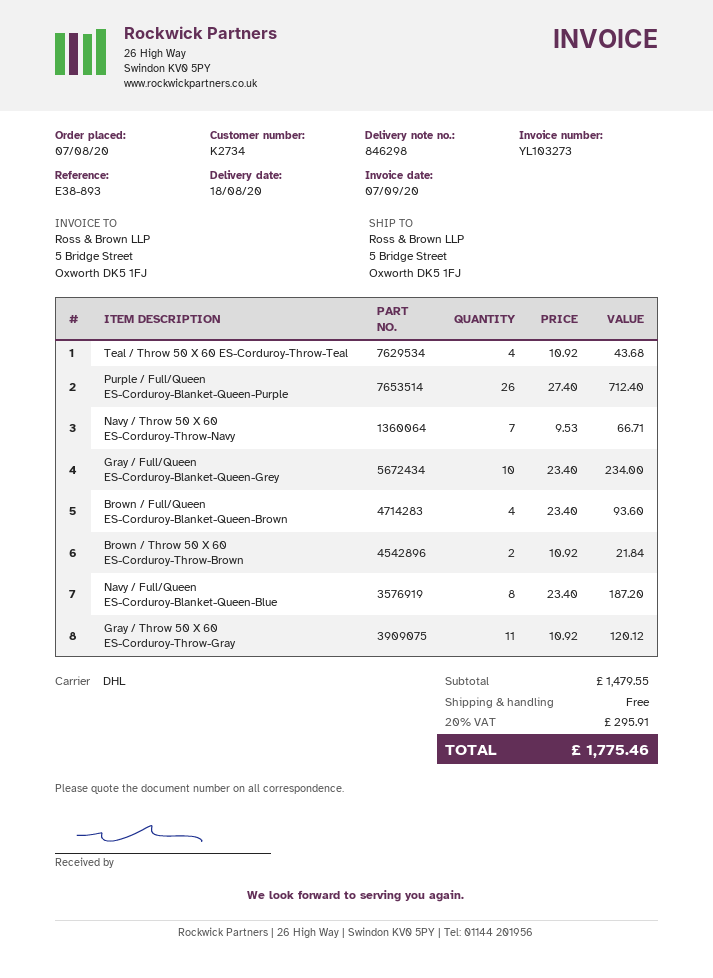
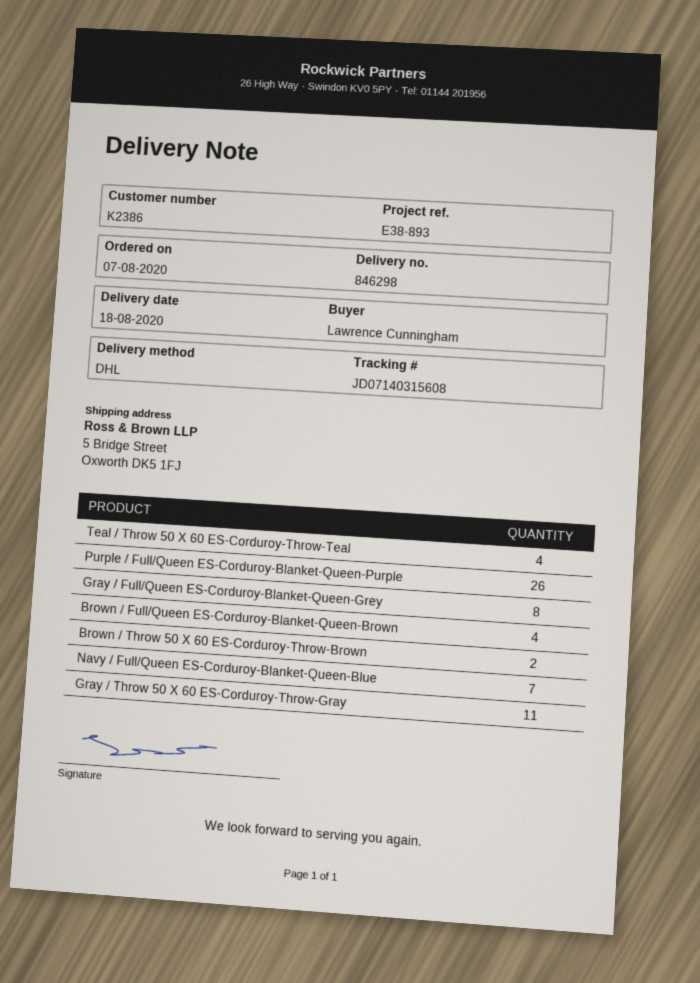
customer number: K2734 -> K2386
Navy / Throw 50 X 60 ES-Corduroy-Throw-Navy: 7 -> none
Gray / Full/Queen ES-Corduroy-Blanket-Queen-Grey: 10 -> 8
Navy / Full/Queen ES-Corduroy-Blanket-Queen-Blue: 8 -> 7

